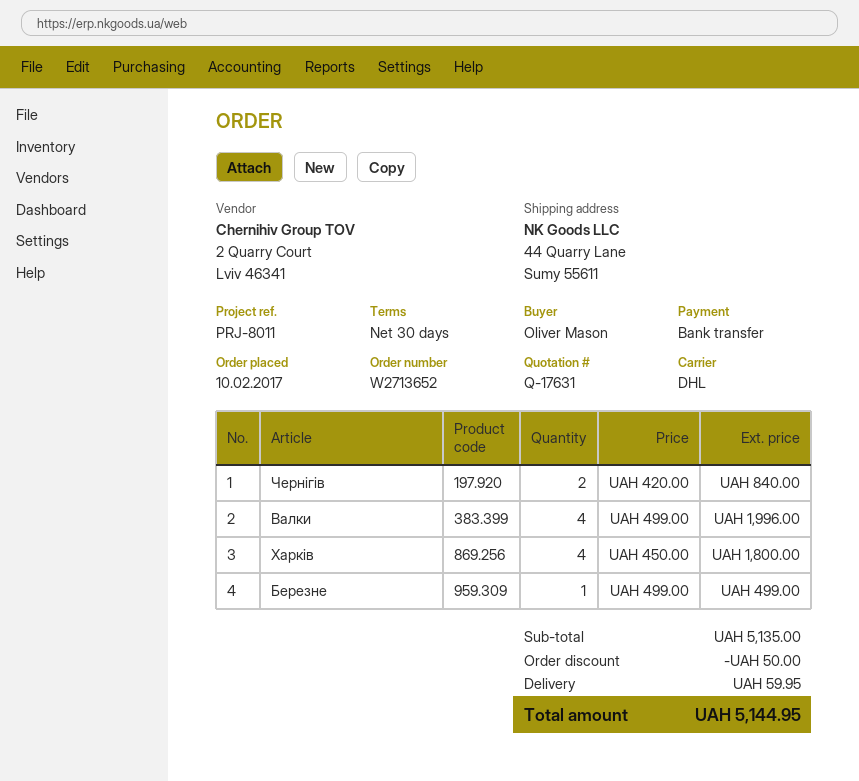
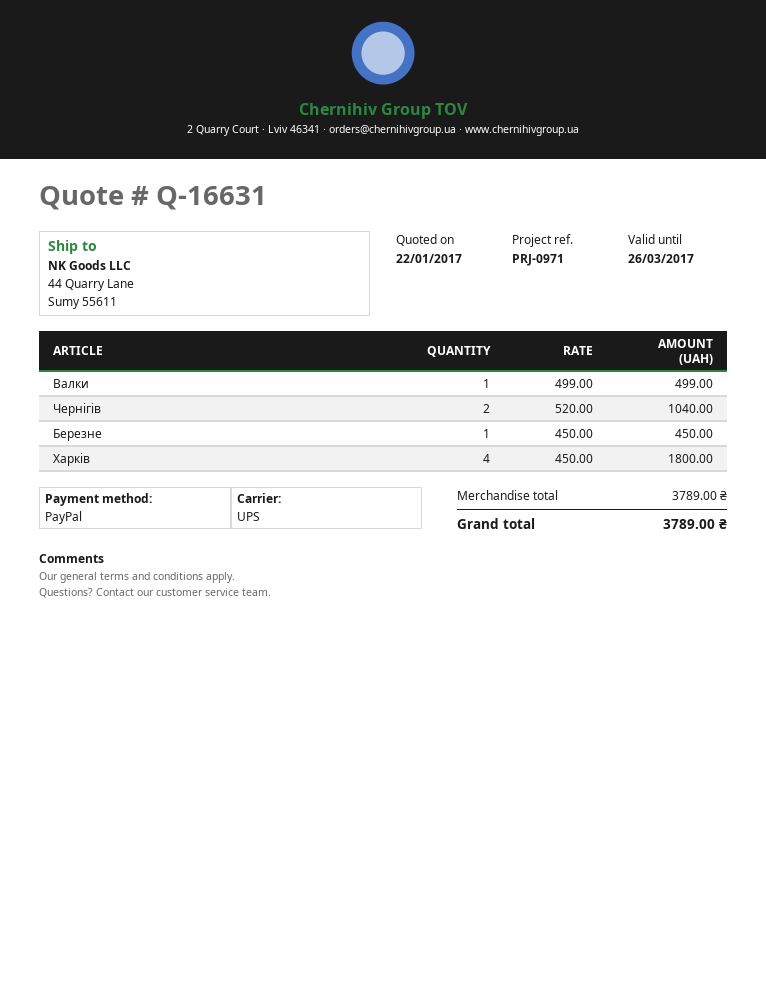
quote number: Q-17631 -> Q-16631
reference: PRJ-8011 -> PRJ-0971
payment method: bank transfer -> PayPal
shipping method: DHL -> UPS
Чернігів: 2 x 420.00 = 840.00 -> 2 x 520.00 = 1040.00
Валки: 4 x 499.00 = 1996.00 -> 1 x 499.00 = 499.00
Березне: 1 x 499.00 = 499.00 -> 1 x 450.00 = 450.00
subtotal: 5135.00 -> 3789.00
discount: 50.00 -> none
shipping: 59.95 -> none
total: 5144.95 -> 3789.00

